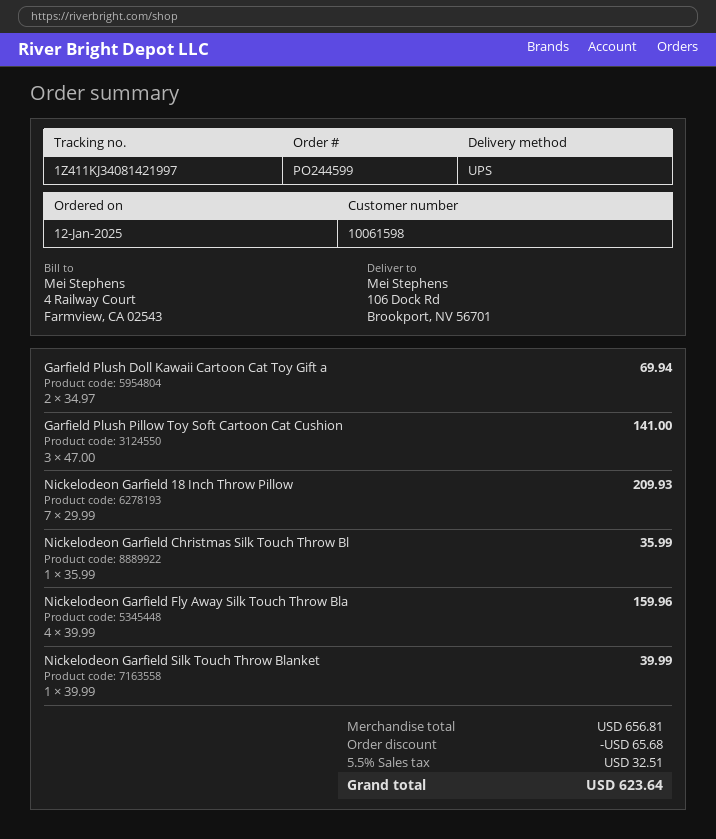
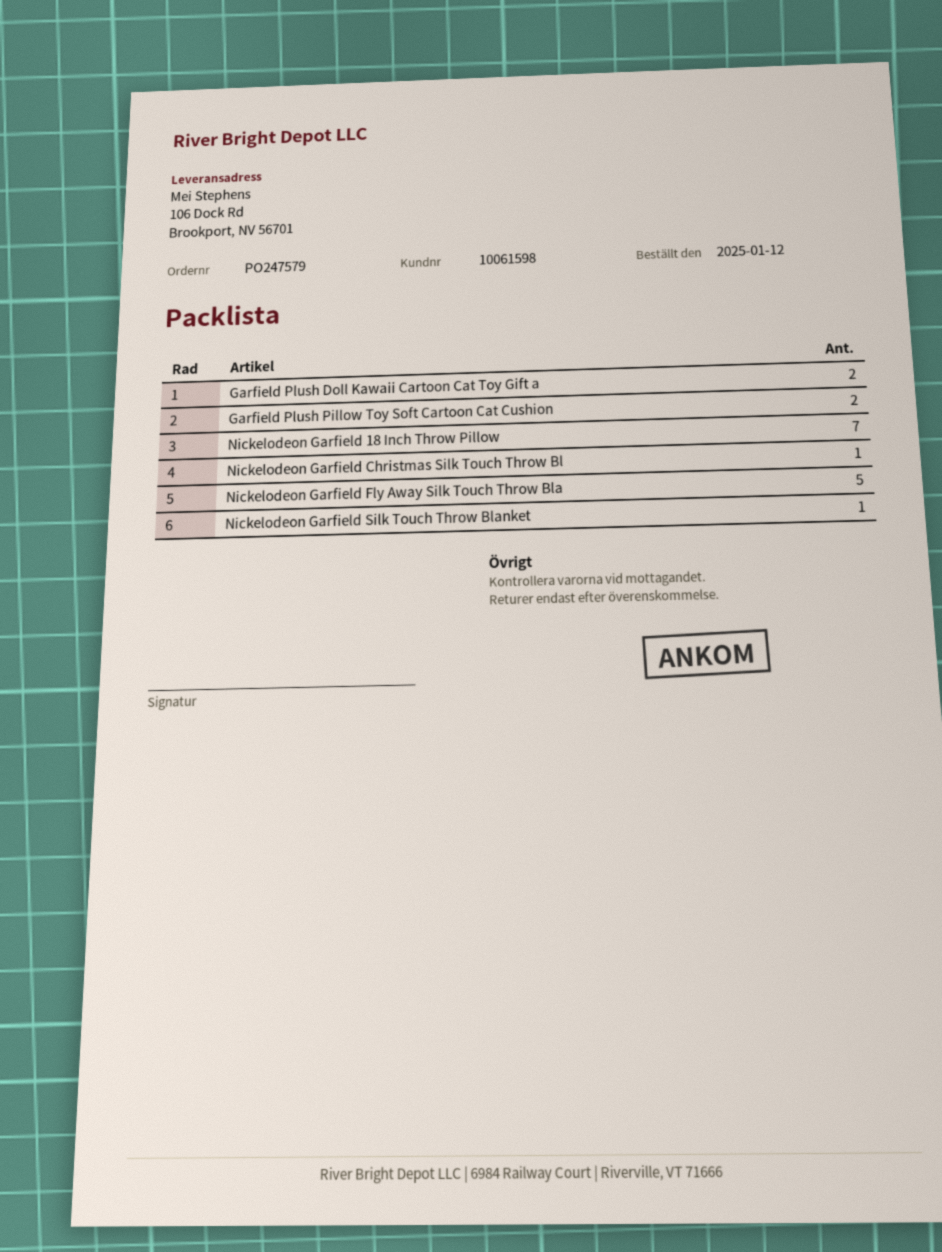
order number: PO244599 -> PO247579
Garfield Plush Pillow Toy Soft Cartoon Cat Cushion: 3 -> 2
Nickelodeon Garfield Fly Away Silk Touch Throw Bla: 4 -> 5

